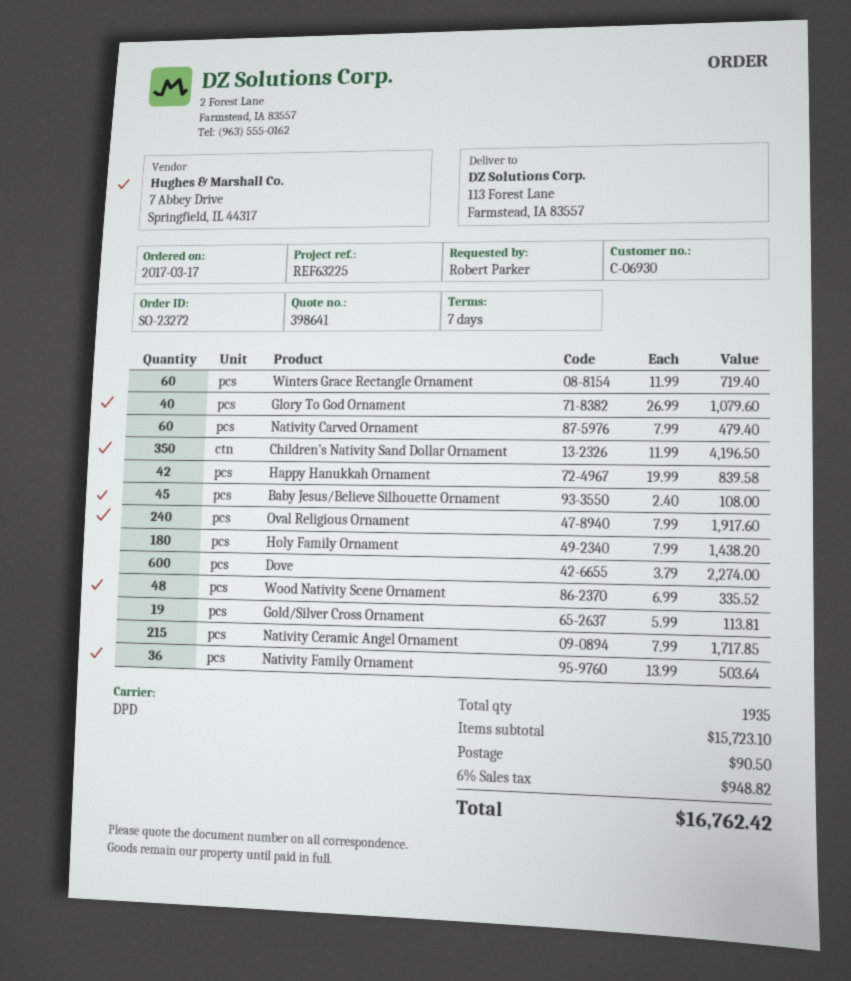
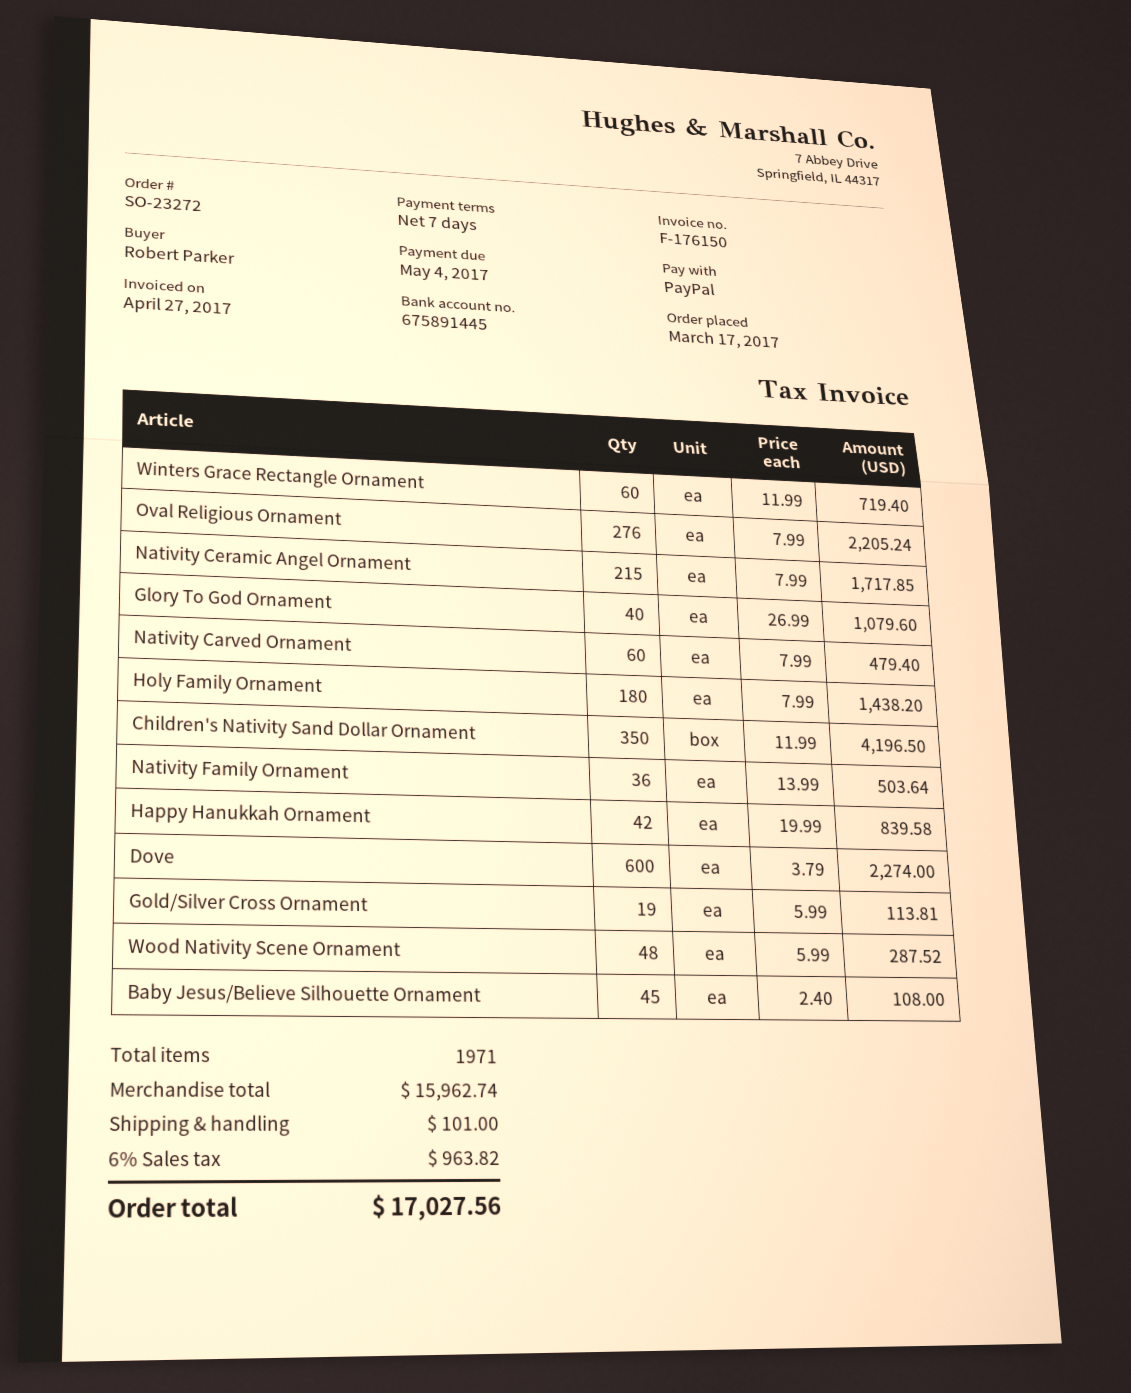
Oval Religious Ornament: 240 x 7.99 = 1917.60 -> 276 x 7.99 = 2205.24
Wood Nativity Scene Ornament: 48 x 6.99 = 335.52 -> 48 x 5.99 = 287.52
total quantity: 1935 -> 1971
subtotal: 15723.10 -> 15962.74
shipping: 90.50 -> 101.00
tax: 6% = 948.82 -> 6% = 963.82
total: 16762.42 -> 17027.56

